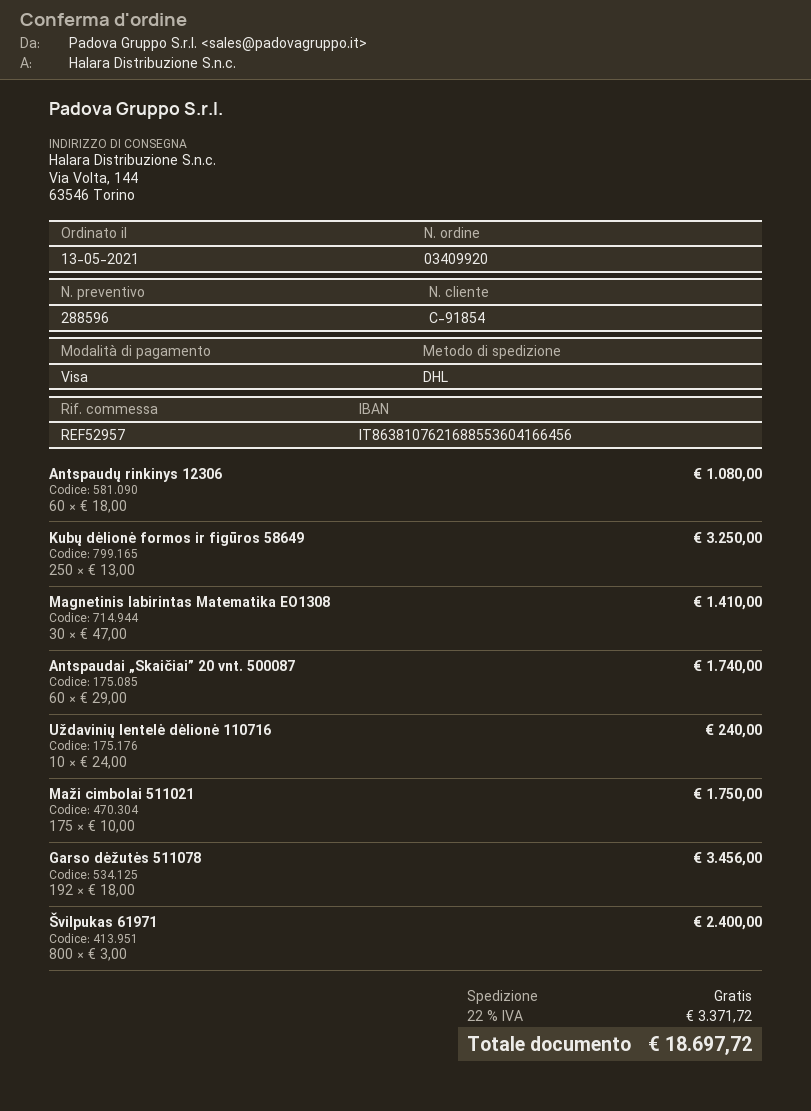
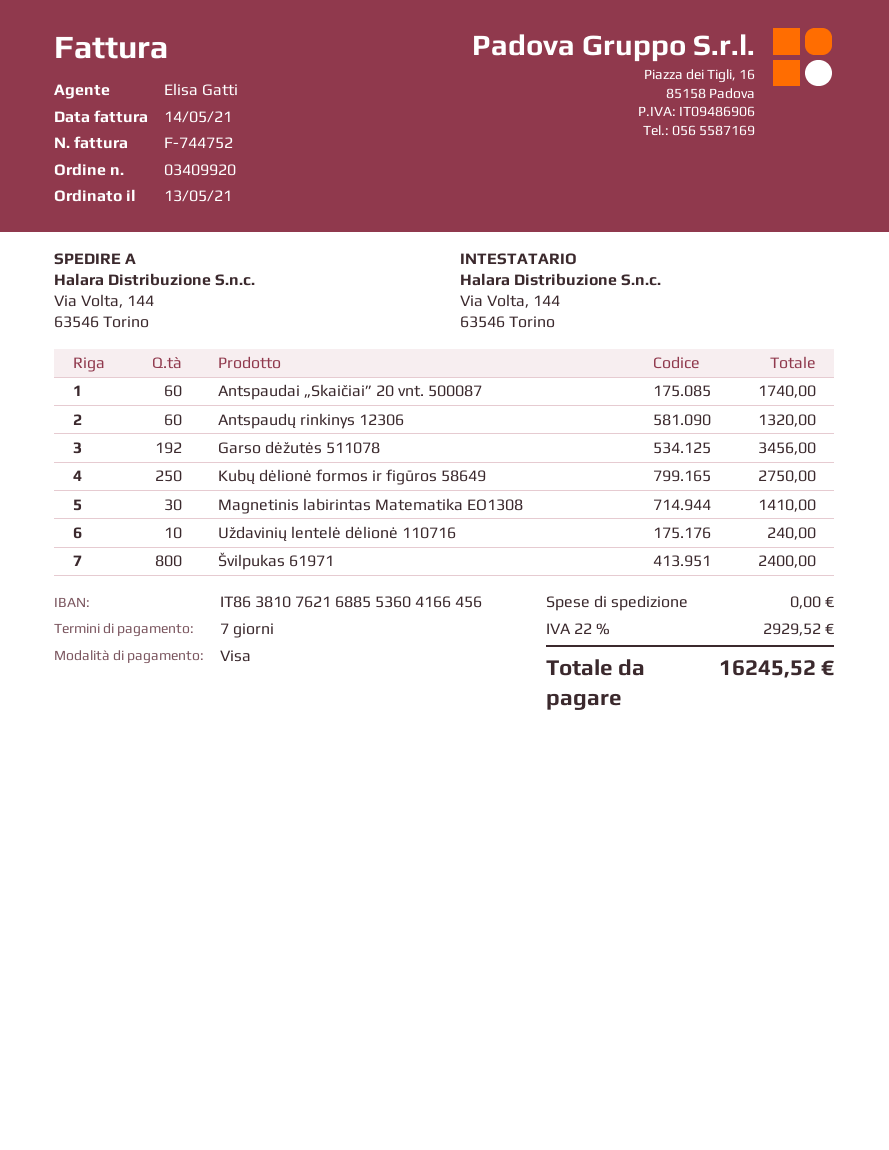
Antspaudų rinkinys 12306: 60 for 1080.00 -> 60 for 1320.00
Kubų dėlionė formos ir figūros 58649: 250 for 3250.00 -> 250 for 2750.00
Maži cimbolai 511021: 175 for 1750.00 -> none
tax: 22% = 3371.72 -> 22% = 2929.52
total: 18697.72 -> 16245.52

